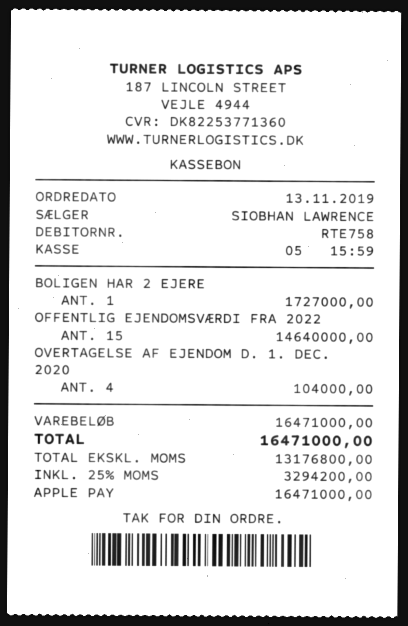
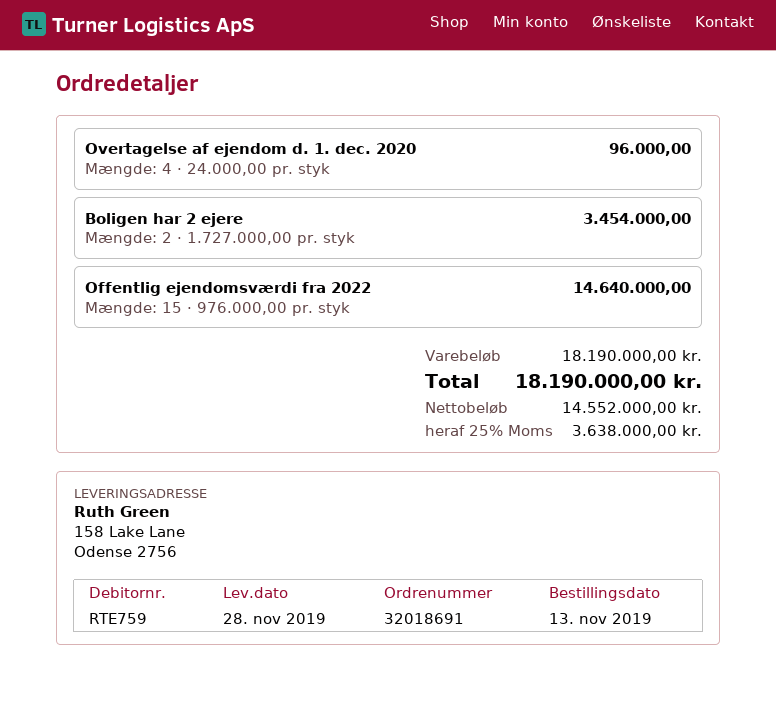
customer number: RTE758 -> RTE759
BOLIGEN HAR 2 EJERE: 1 for 1727000.00 -> 2 for 3454000.00
OVERTAGELSE AF EJENDOM D. 1. DEC. 2020: 4 for 104000.00 -> 4 for 96000.00
subtotal: 16471000.00 -> 18190000.00
net: 13176800.00 -> 14552000.00
tax: 25% = 3294200.00 -> 25% = 3638000.00
total: 16471000.00 -> 18190000.00

